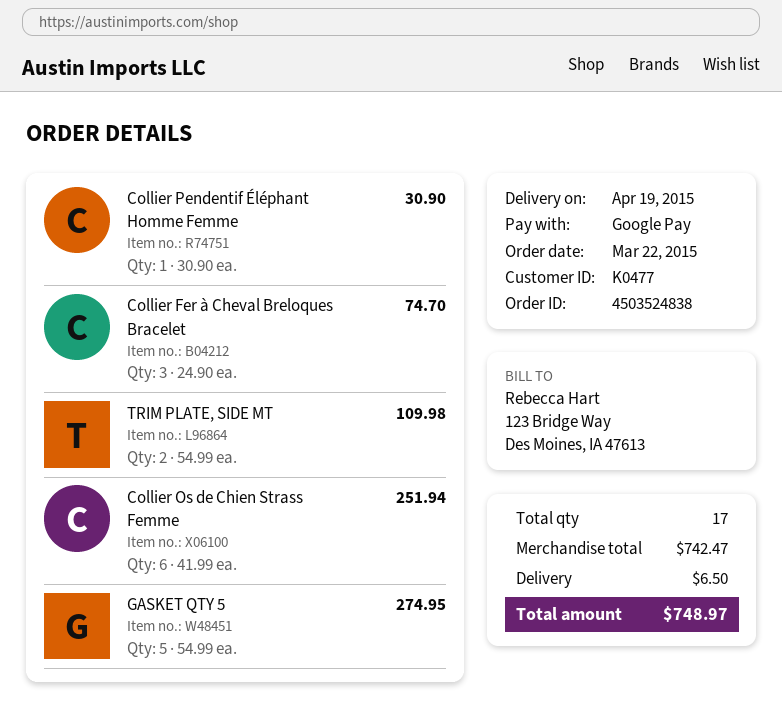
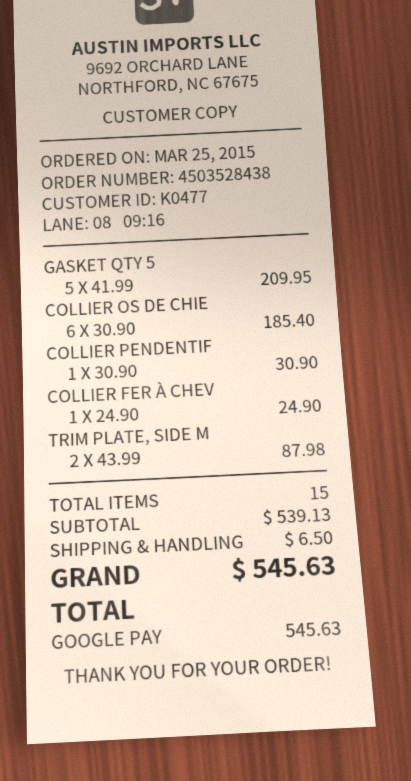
order number: 4503524838 -> 4503528438
order date: 2015-03-22 -> 2015-03-25
Collier Fer à Cheval Breloques Bracelet: 3 x 24.90 = 74.70 -> 1 x 24.90 = 24.90
TRIM PLATE, SIDE MT: 2 x 54.99 = 109.98 -> 2 x 43.99 = 87.98
Collier Os de Chien Strass Femme: 6 x 41.99 = 251.94 -> 6 x 30.90 = 185.40
GASKET QTY 5: 5 x 54.99 = 274.95 -> 5 x 41.99 = 209.95
total quantity: 17 -> 15
subtotal: 742.47 -> 539.13
total: 748.97 -> 545.63

